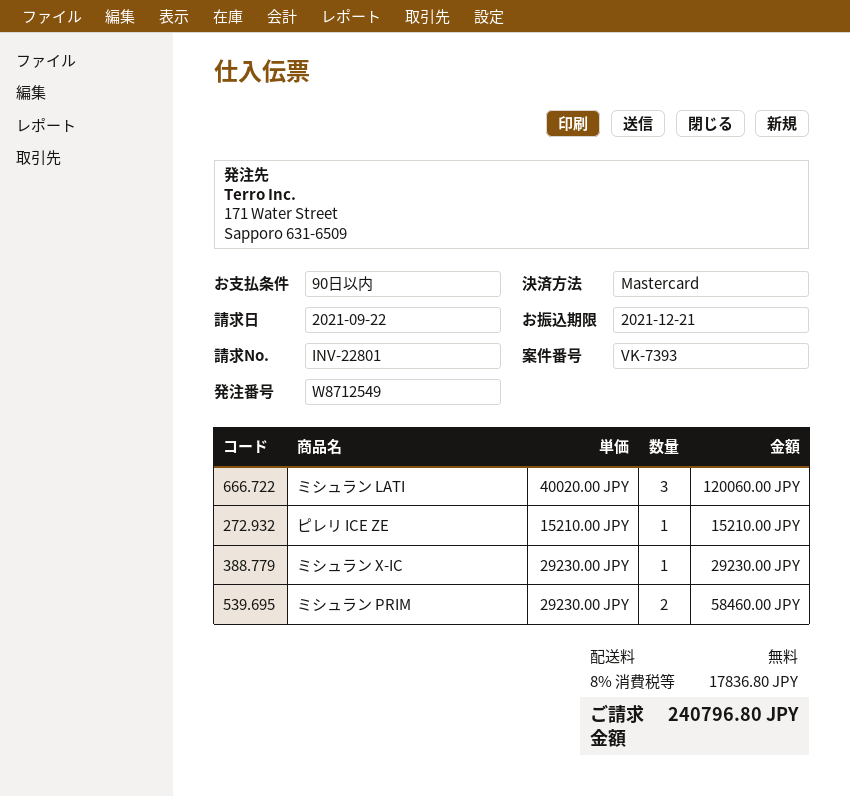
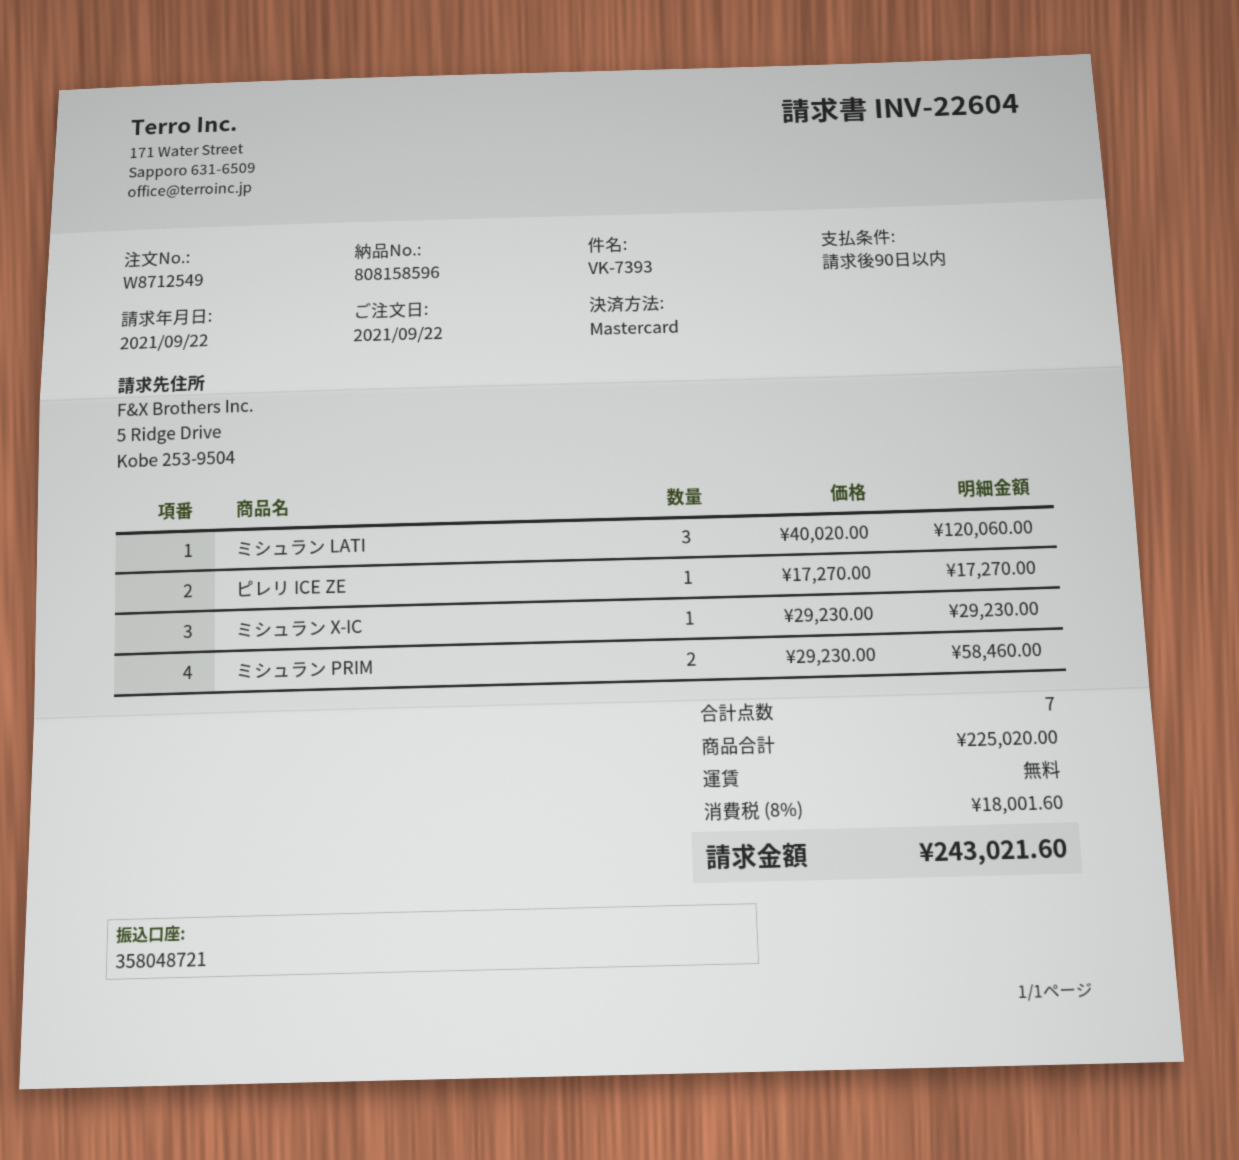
invoice number: INV-22801 -> INV-22604
ピレリ ICE ZE: 1 x 15210.00 = 15210.00 -> 1 x 17270.00 = 17270.00
tax: 8% = 17836.80 -> 8% = 18001.60
total: 240796.80 -> 243021.60

